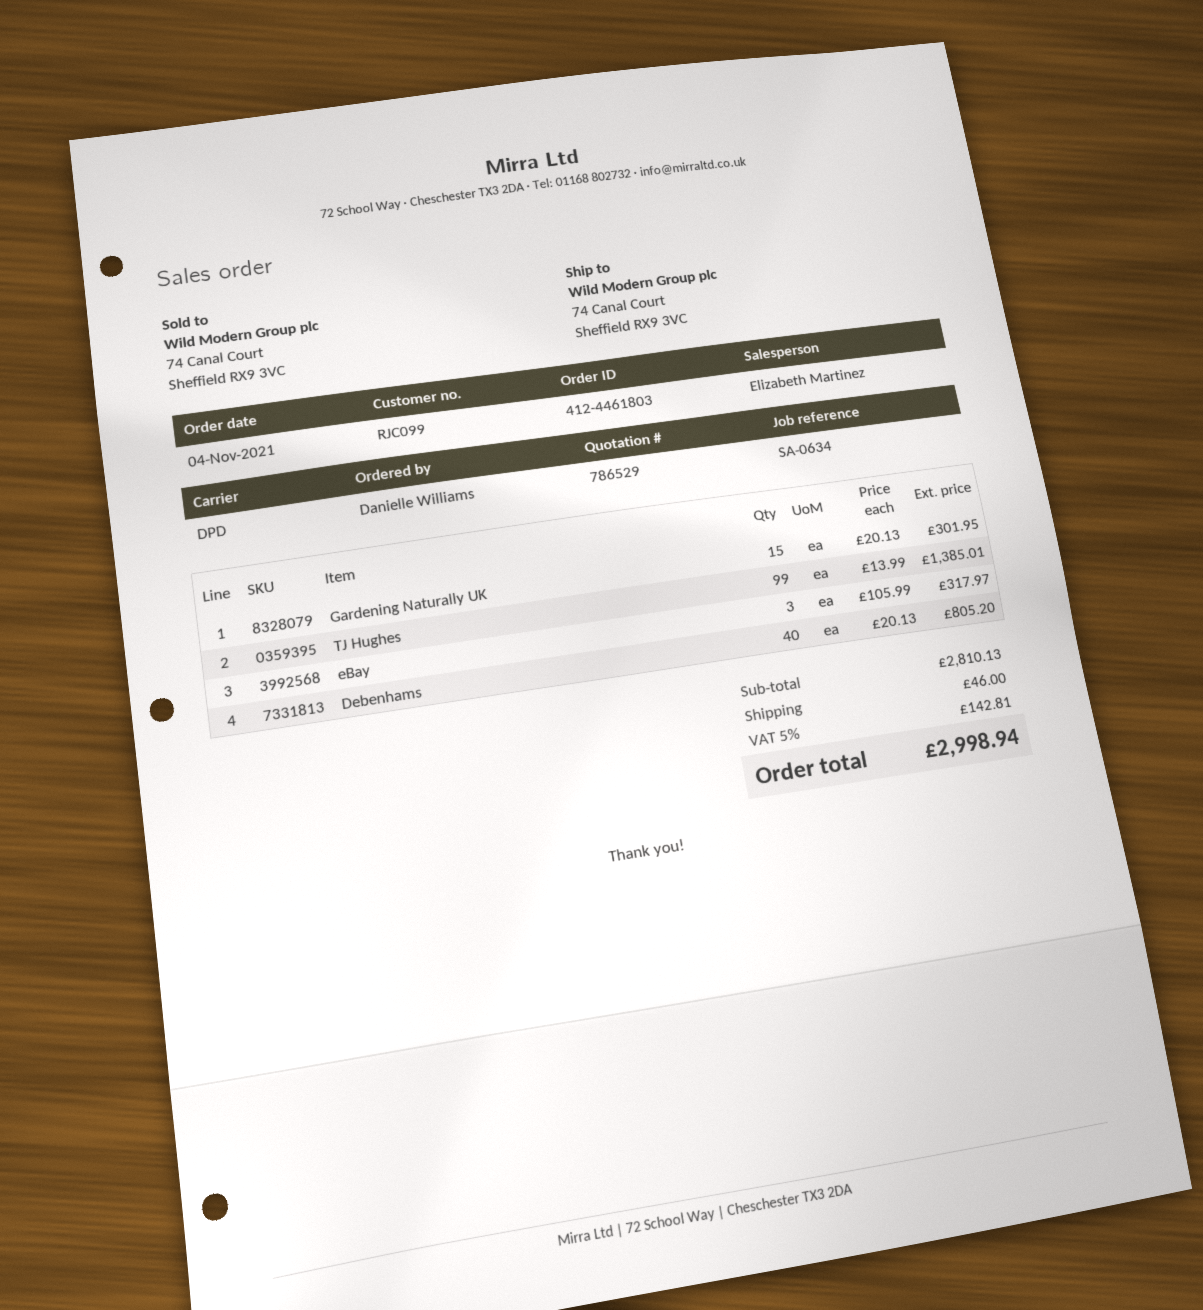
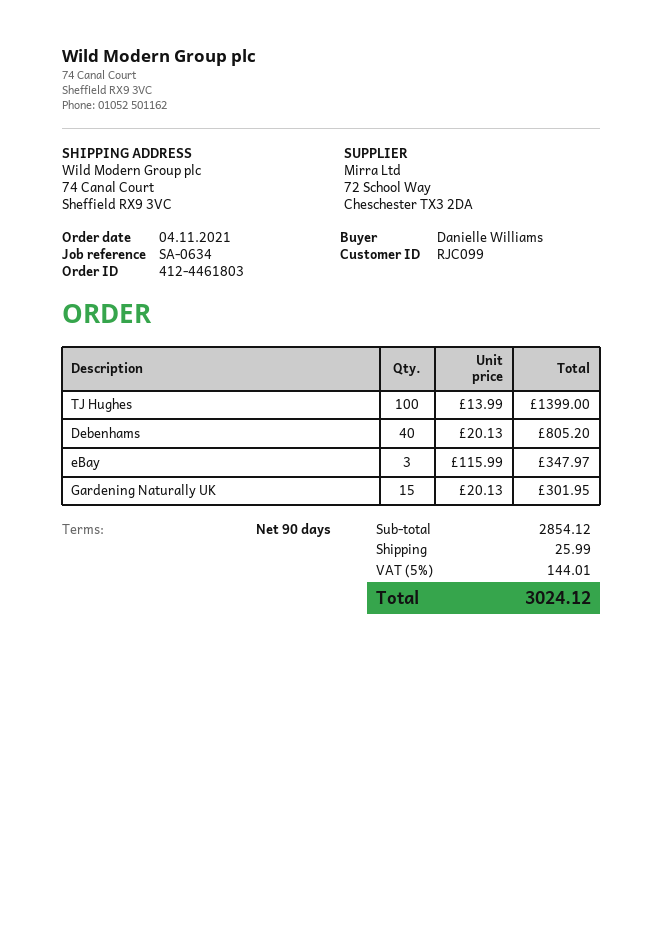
TJ Hughes: 99 x 13.99 = 1385.01 -> 100 x 13.99 = 1399.00
eBay: 3 x 105.99 = 317.97 -> 3 x 115.99 = 347.97
subtotal: 2810.13 -> 2854.12
shipping: 46.00 -> 25.99
tax: 5% = 142.81 -> 5% = 144.01
total: 2998.94 -> 3024.12

